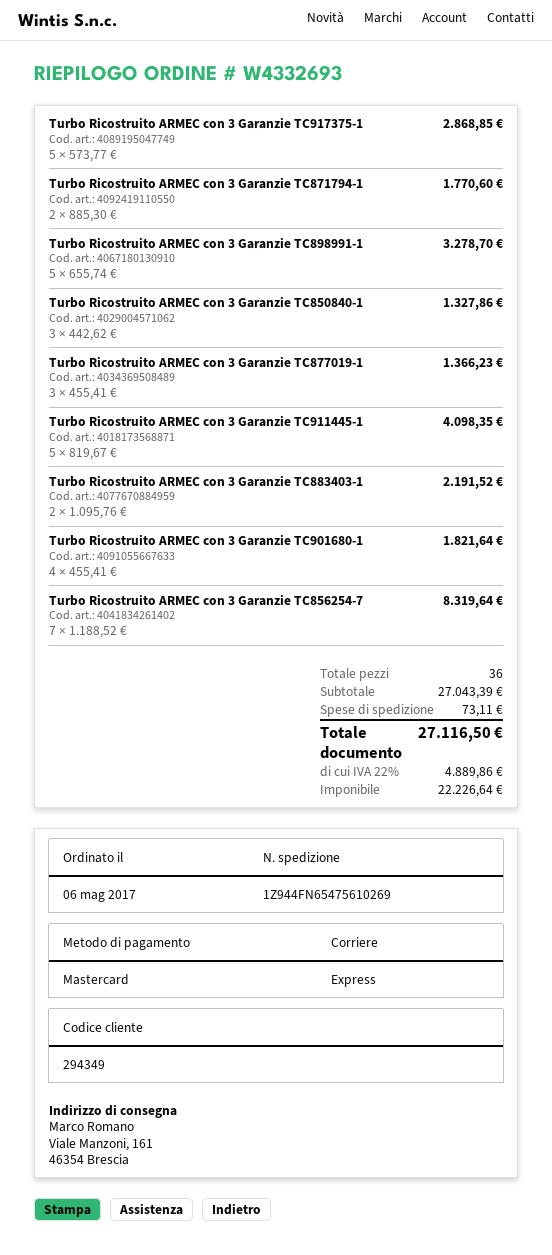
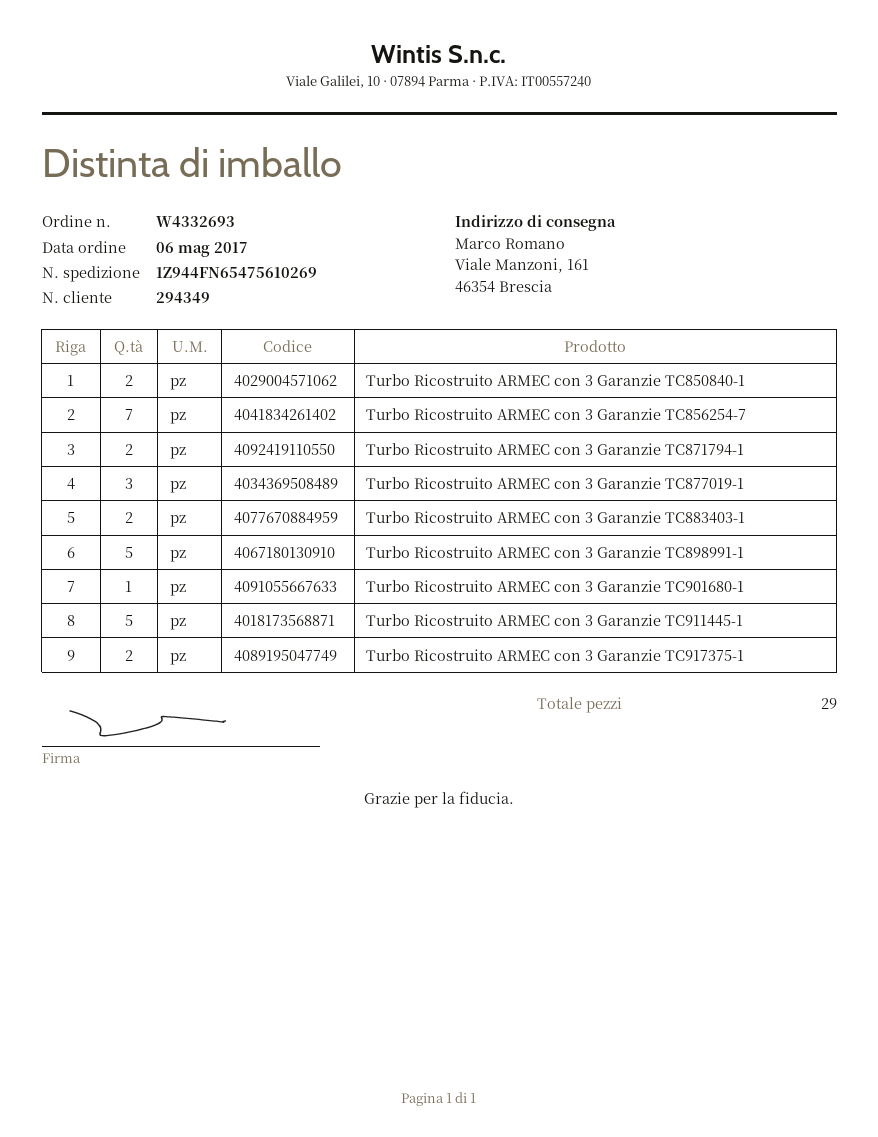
Turbo Ricostruito ARMEC con 3 Garanzie TC917375-1: 5 -> 2
Turbo Ricostruito ARMEC con 3 Garanzie TC850840-1: 3 -> 2
Turbo Ricostruito ARMEC con 3 Garanzie TC901680-1: 4 -> 1
total quantity: 36 -> 29

